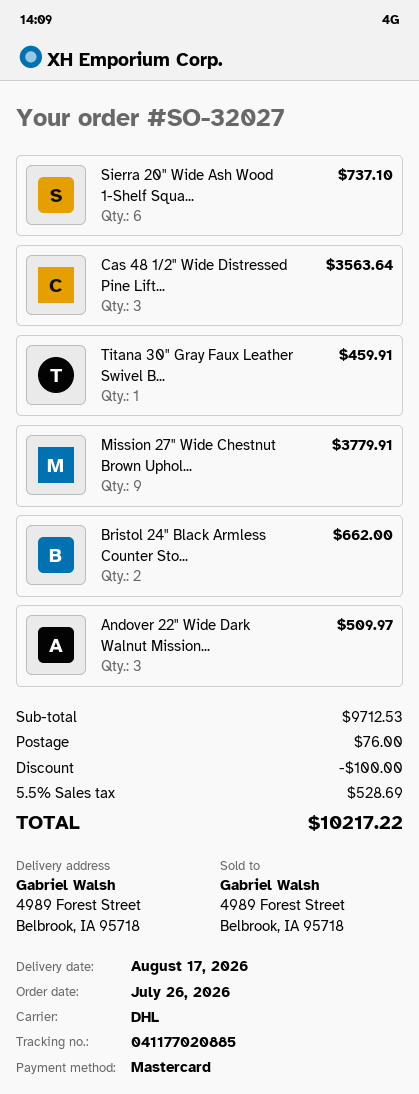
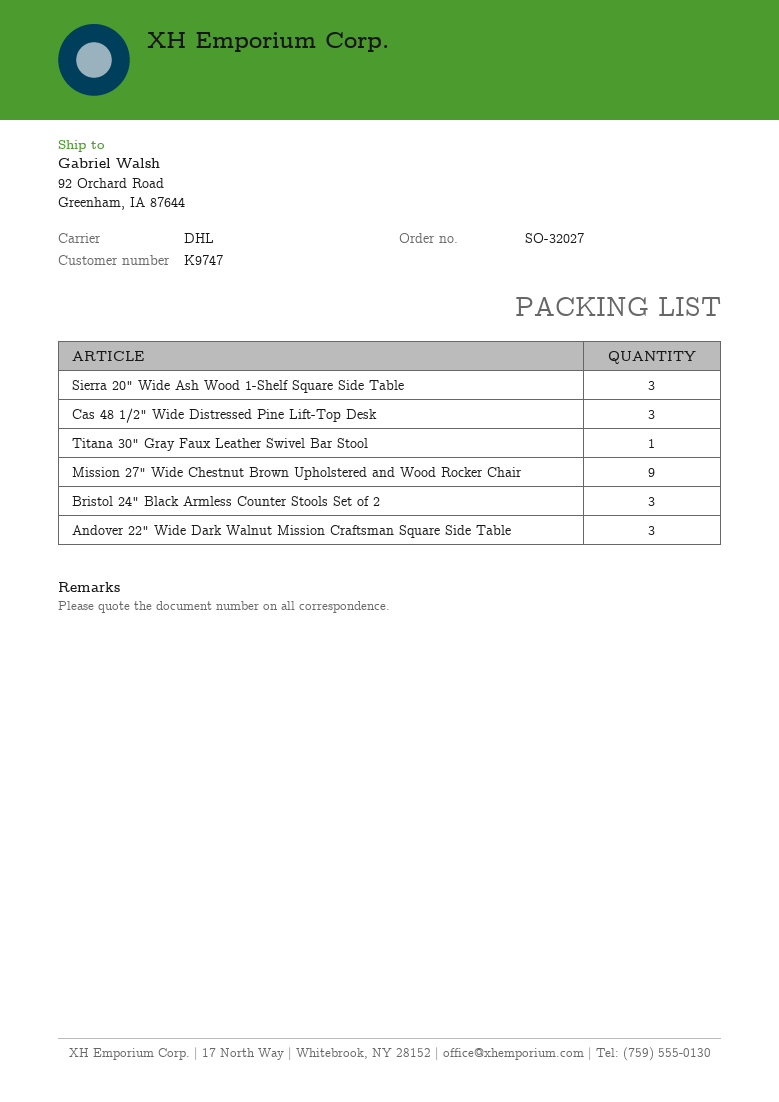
ship to: 4989 Forest Street, Belbrook, IA 95718 -> 92 Orchard Road, Greenham, IA 87644
Sierra 20" Wide Ash Wood 1-Shelf Squa...: 6 -> 3
Bristol 24" Black Armless Counter Sto...: 2 -> 3

